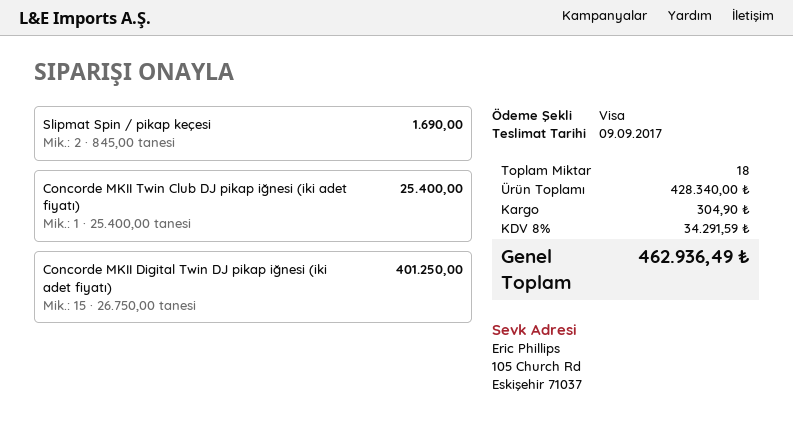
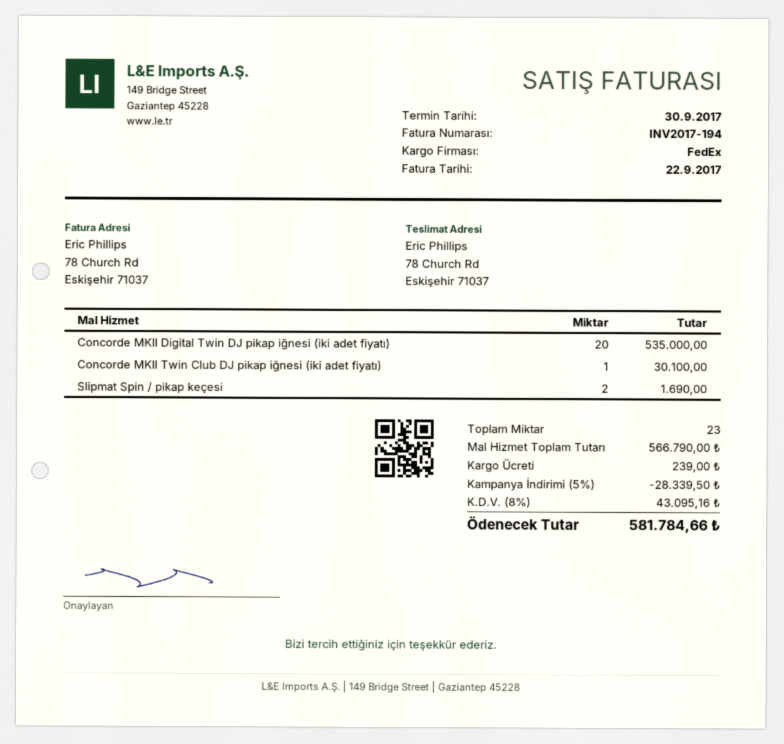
delivery date: 2017-09-09 -> 2017-09-30
ship to: 105 Church Rd, Eskişehir 71037 -> 78 Church Rd, Eskişehir 71037
Concorde MKII Twin Club DJ pikap iğnesi (iki adet fiyatı): 1 for 25400.00 -> 1 for 30100.00
Concorde MKII Digital Twin DJ pikap iğnesi (iki adet fiyatı): 15 for 401250.00 -> 20 for 535000.00
total quantity: 18 -> 23
subtotal: 428340.00 -> 566790.00
discount: none -> 5% = 28339.50
shipping: 304.90 -> 239.00
tax: 8% = 34291.59 -> 8% = 43095.16
total: 462936.49 -> 581784.66

